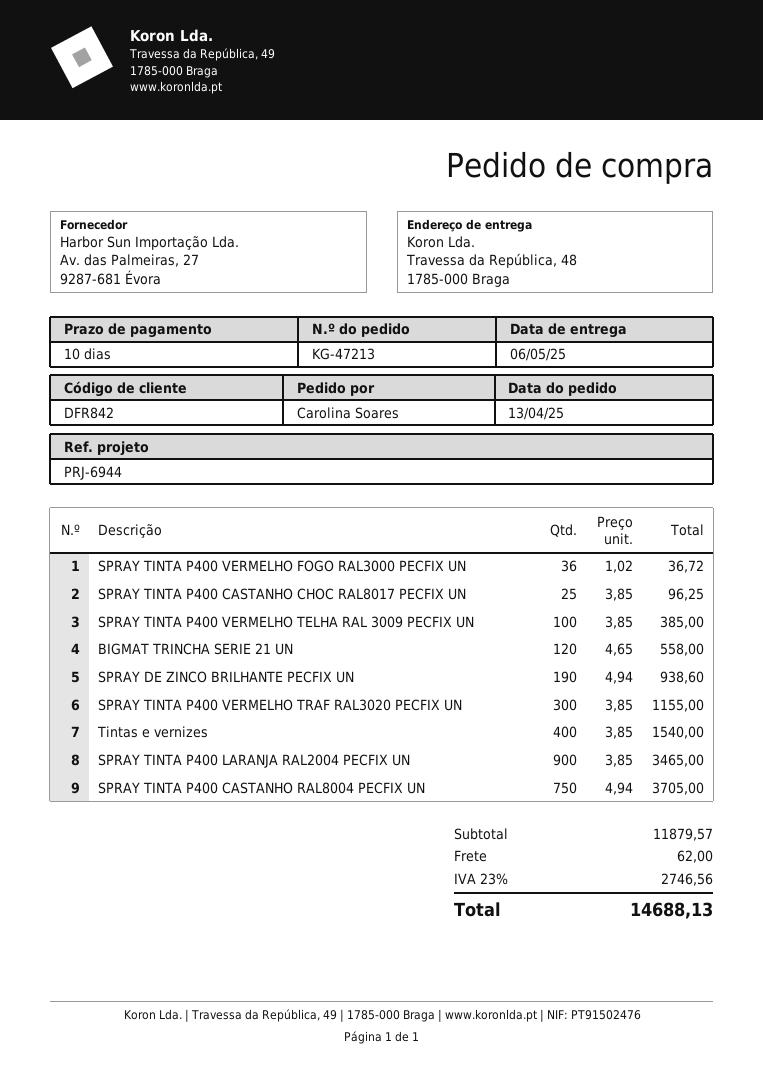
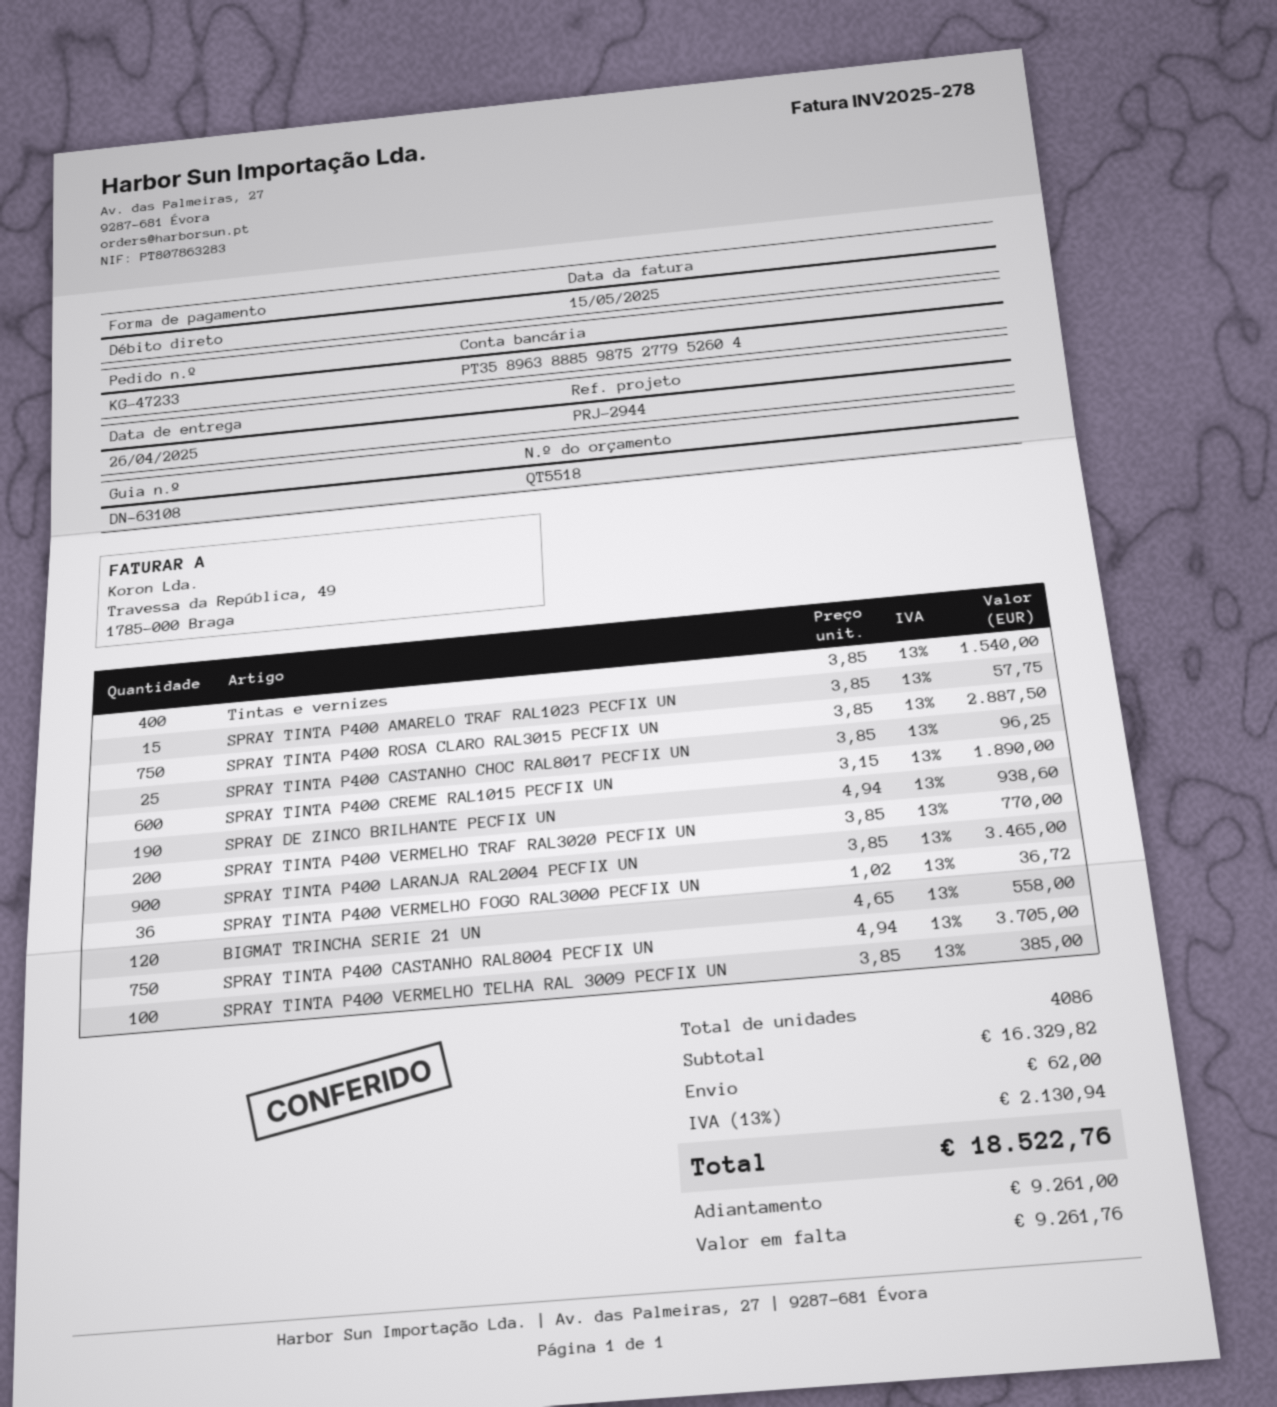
order number: KG-47213 -> KG-47233
delivery date: 2025-05-06 -> 2025-04-26
reference: PRJ-6944 -> PRJ-2944
SPRAY TINTA P400 VERMELHO TRAF RAL3020 PECFIX UN: 300 x 3.85 = 1155.00 -> 200 x 3.85 = 770.00
SPRAY TINTA P400 AMARELO TRAF RAL1023 PECFIX UN: none -> 15 x 3.85 = 57.75
SPRAY TINTA P400 ROSA CLARO RAL3015 PECFIX UN: none -> 750 x 3.85 = 2887.50
SPRAY TINTA P400 CREME RAL1015 PECFIX UN: none -> 600 x 3.15 = 1890.00
subtotal: 11879.57 -> 16329.82
tax: 23% = 2746.56 -> 13% = 2130.94
total: 14688.13 -> 18522.76

